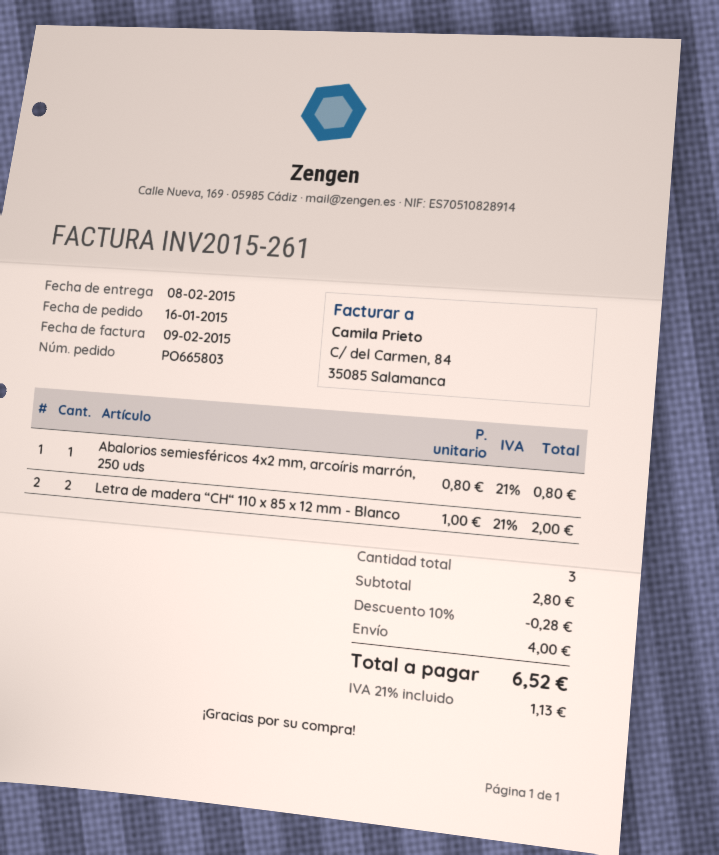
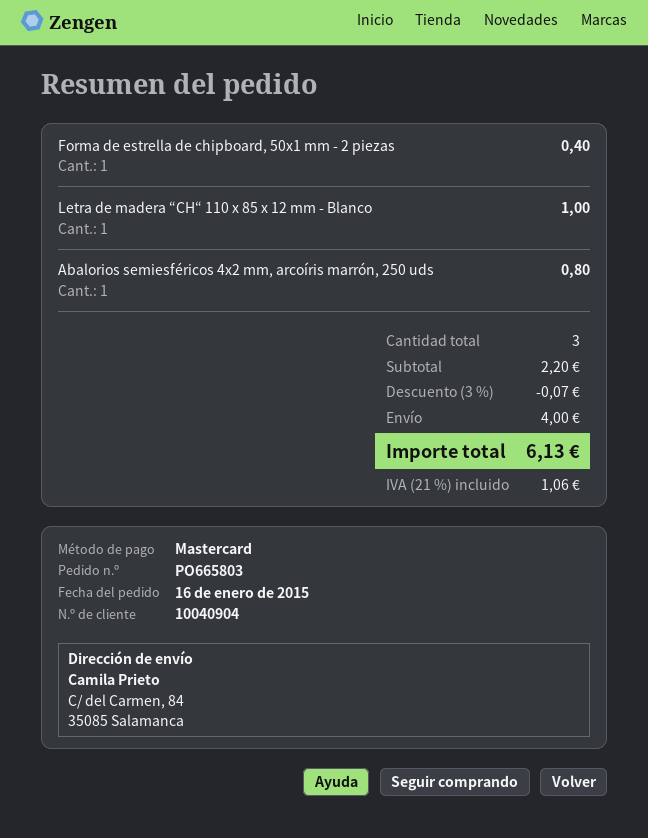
Letra de madera “CH“ 110 x 85 x 12 mm - Blanco: 2 for 2.00 -> 1 for 1.00
Forma de estrella de chipboard, 50x1 mm - 2 piezas: none -> 1 for 0.40
subtotal: 2.80 -> 2.20
discount: 10% = 0.28 -> 3% = 0.07
tax: 21% = 1.13 -> 21% = 1.06
total: 6.52 -> 6.13

